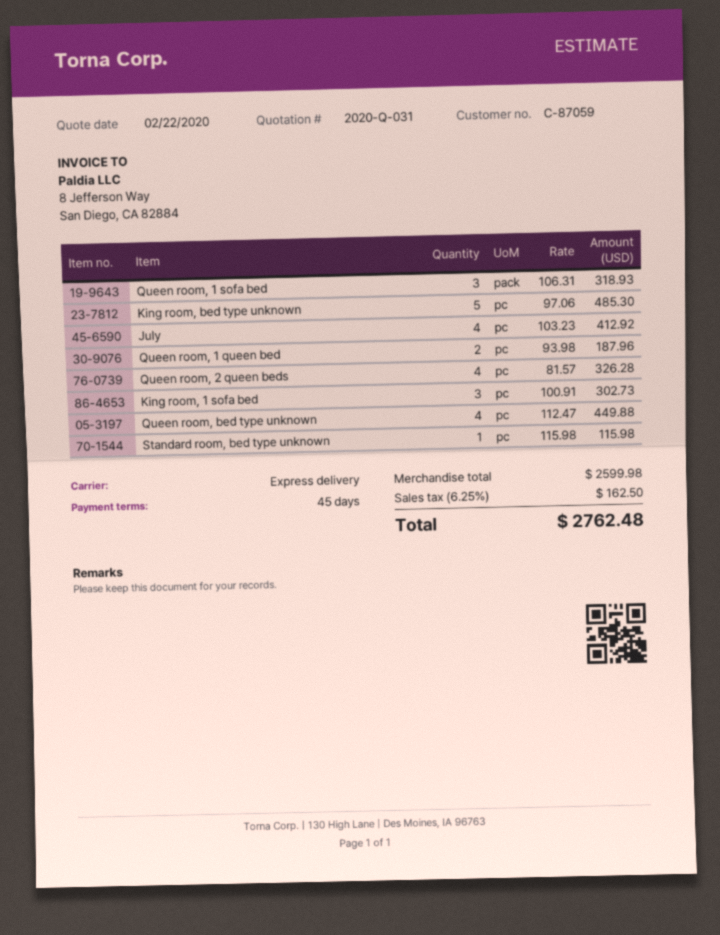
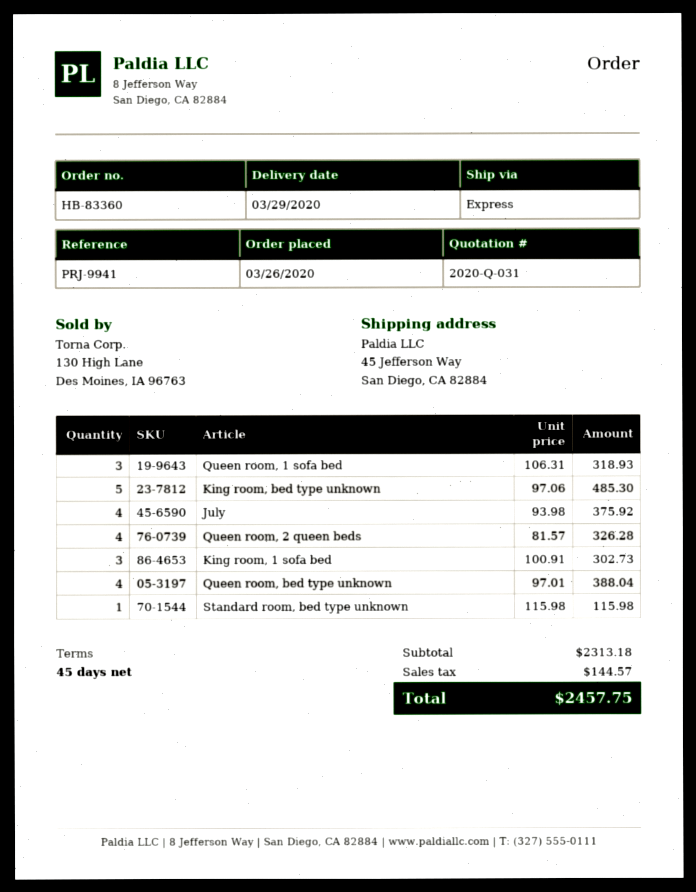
July: 4 x 103.23 = 412.92 -> 4 x 93.98 = 375.92
Queen room, 1 queen bed: 2 x 93.98 = 187.96 -> none
Queen room, bed type unknown: 4 x 112.47 = 449.88 -> 4 x 97.01 = 388.04
subtotal: 2599.98 -> 2313.18
tax: 162.50 -> 144.57
total: 2762.48 -> 2457.75

